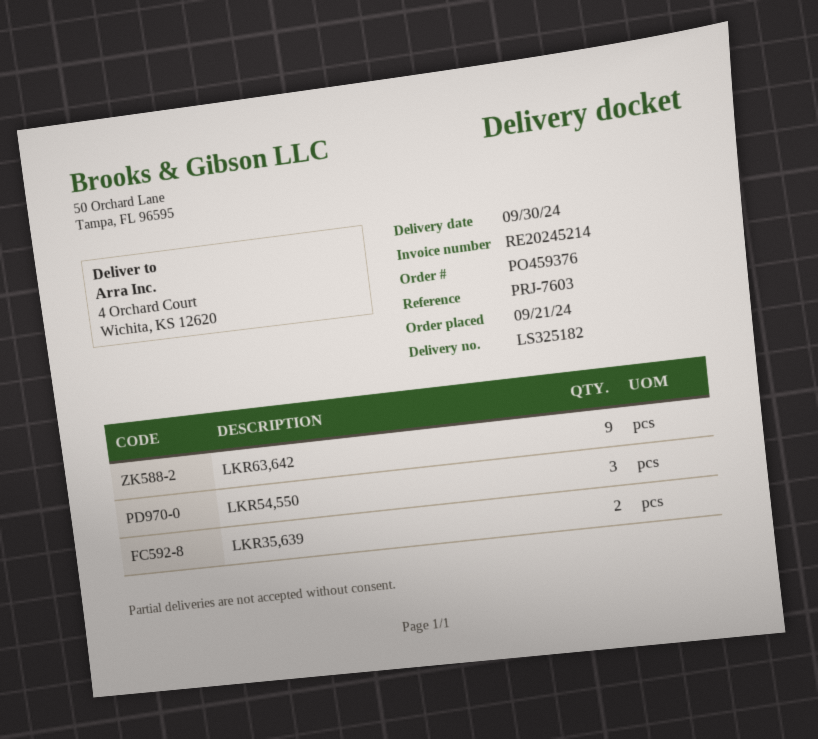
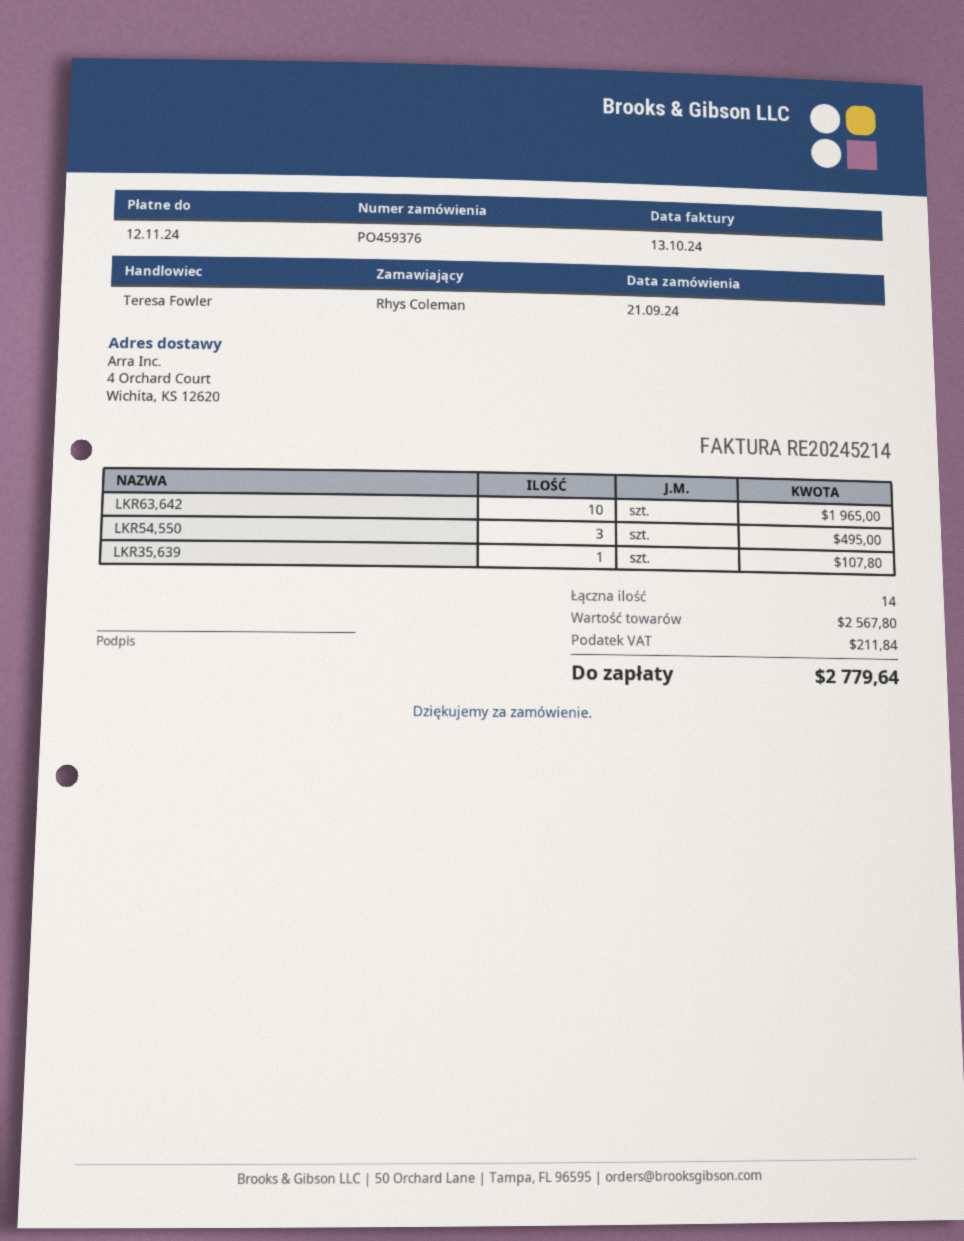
LKR63,642: 9 -> 10
LKR35,639: 2 -> 1

